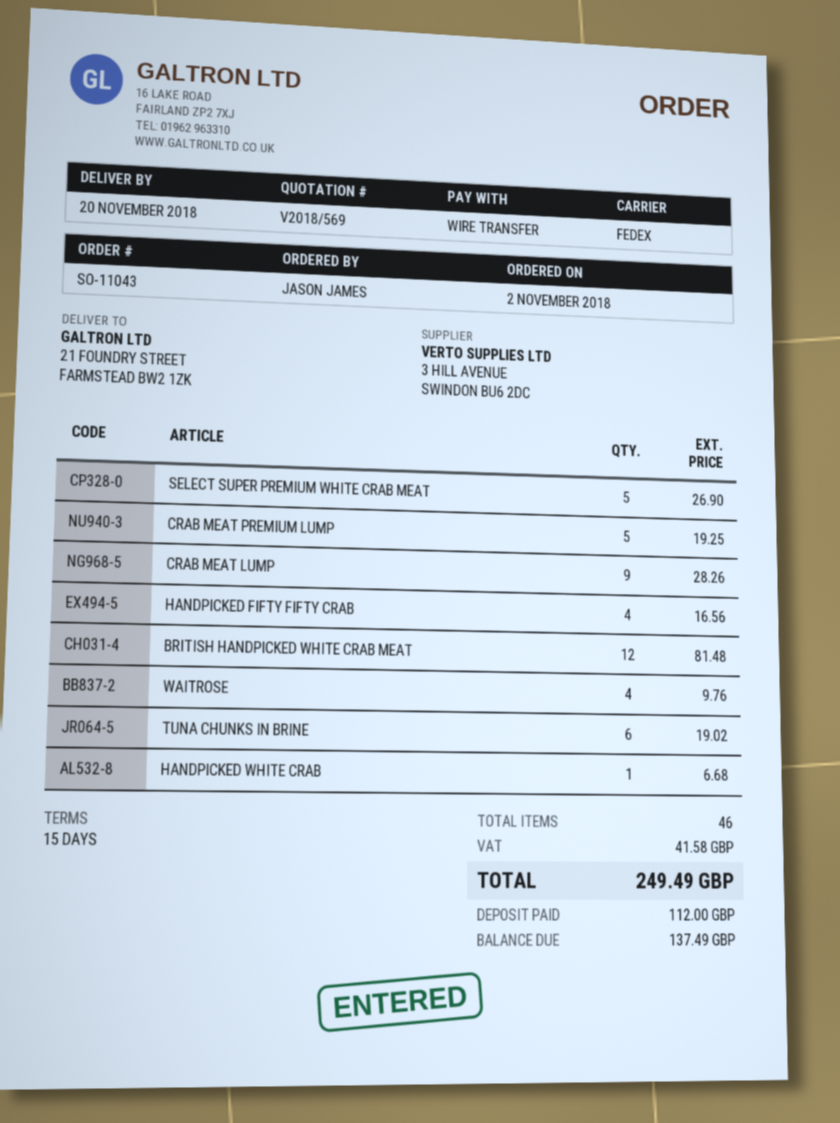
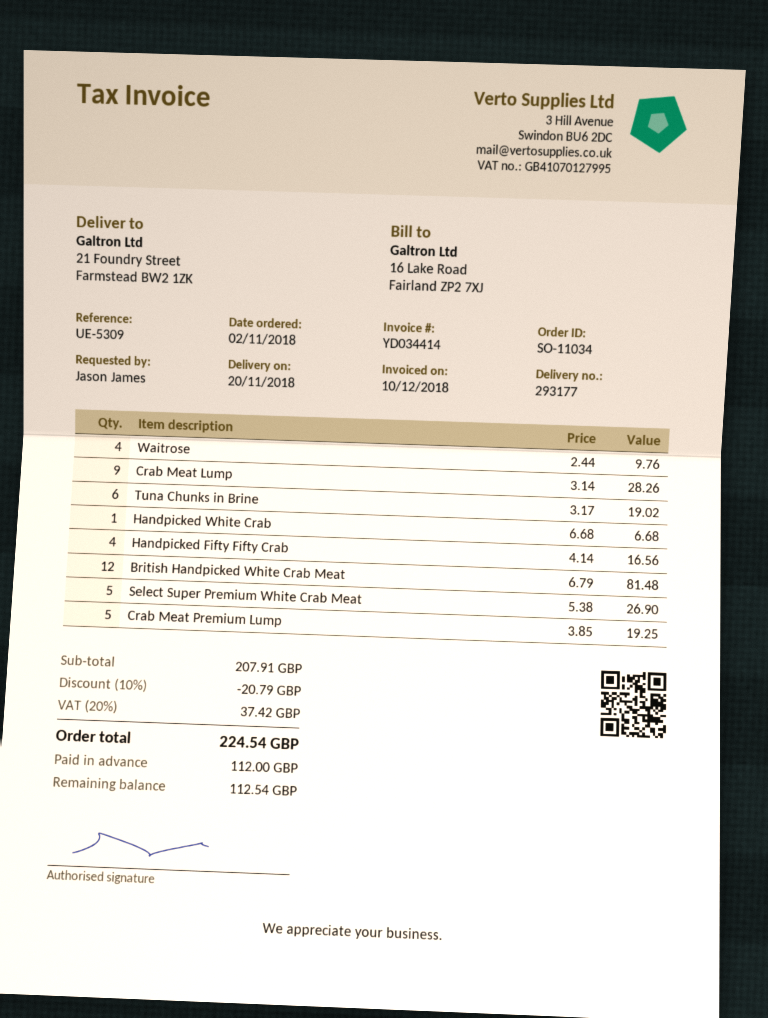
order number: SO-11043 -> SO-11034
discount: none -> 10% = 20.79
tax: 41.58 -> 37.42
total: 249.49 -> 224.54
balance: 137.49 -> 112.54

